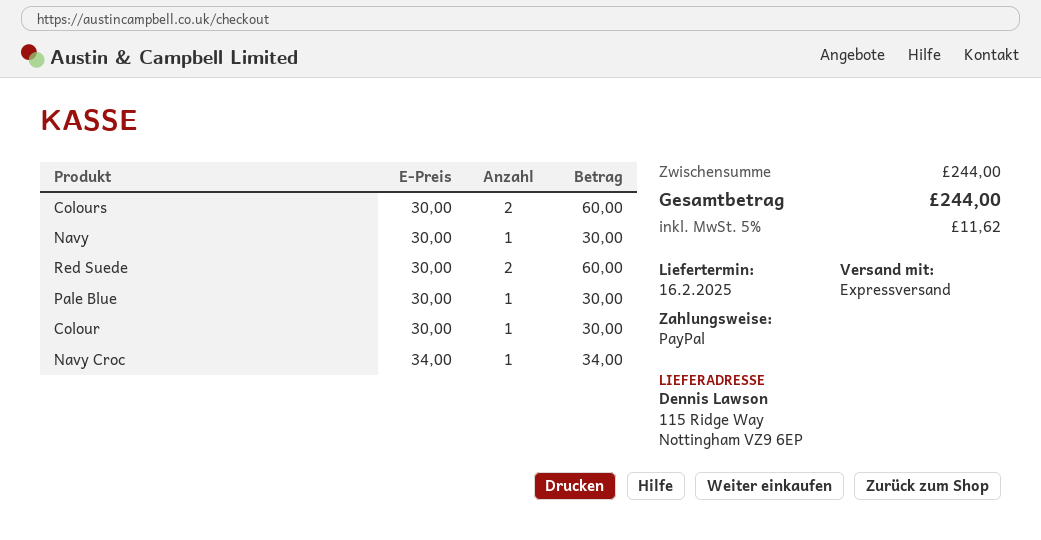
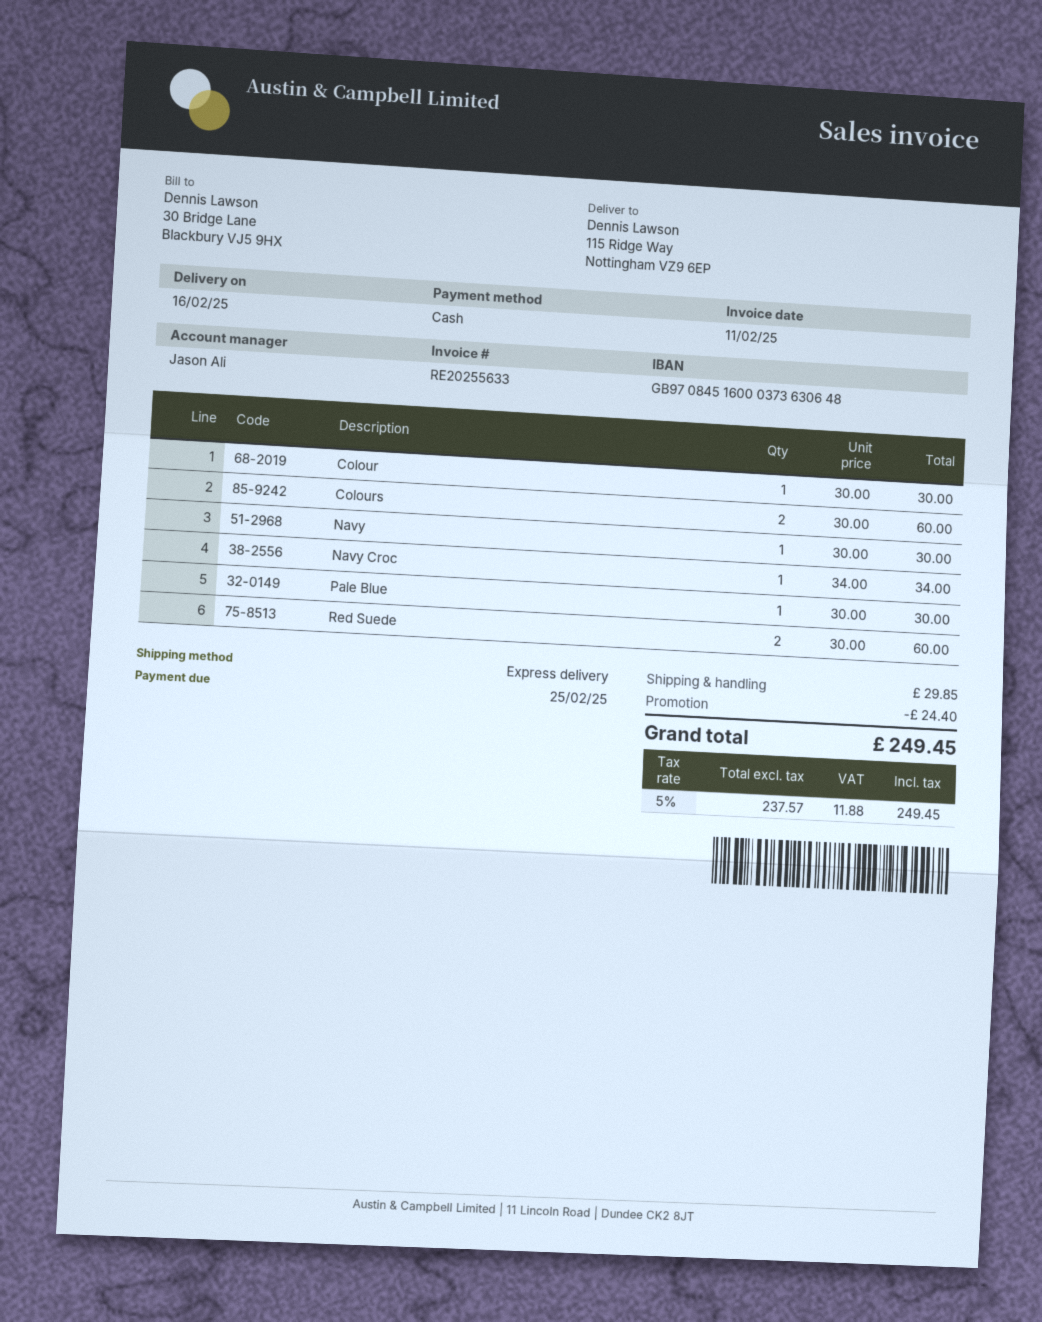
payment method: PayPal -> cash
discount: none -> 24.40
shipping: none -> 29.85
tax: 5% = 11.62 -> 5% = 11.88
total: 244.00 -> 249.45

